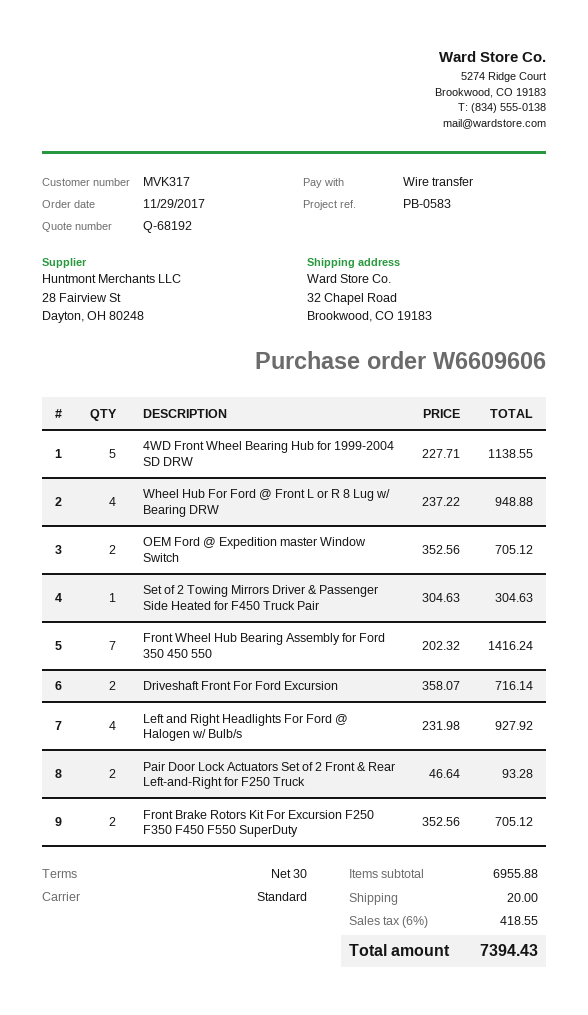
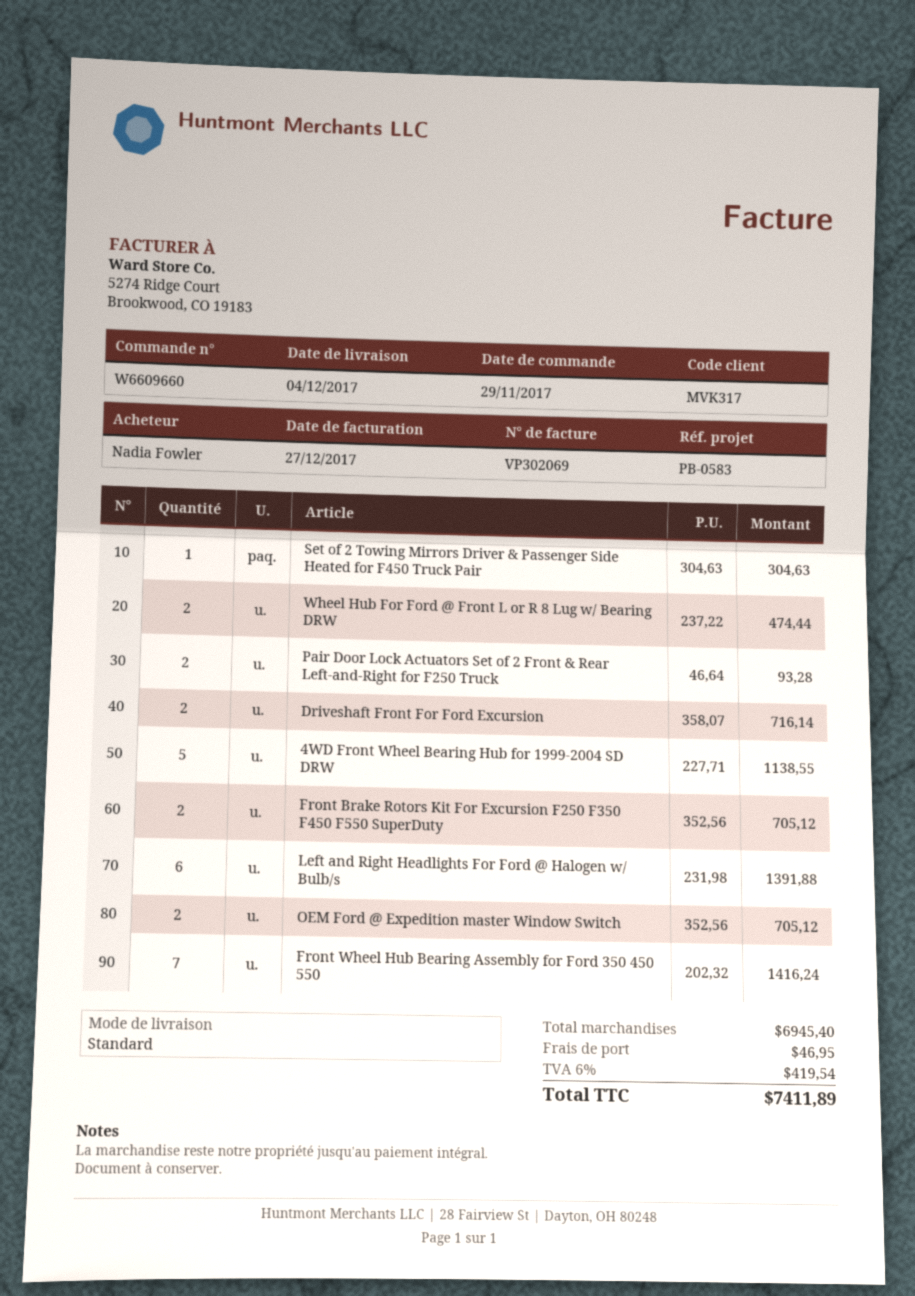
order number: W6609606 -> W6609660
Wheel Hub For Ford @ Front L or R 8 Lug w/ Bearing DRW: 4 x 237.22 = 948.88 -> 2 x 237.22 = 474.44
Left and Right Headlights For Ford @ Halogen w/ Bulb/s: 4 x 231.98 = 927.92 -> 6 x 231.98 = 1391.88
subtotal: 6955.88 -> 6945.40
shipping: 20.00 -> 46.95
tax: 6% = 418.55 -> 6% = 419.54
total: 7394.43 -> 7411.89

